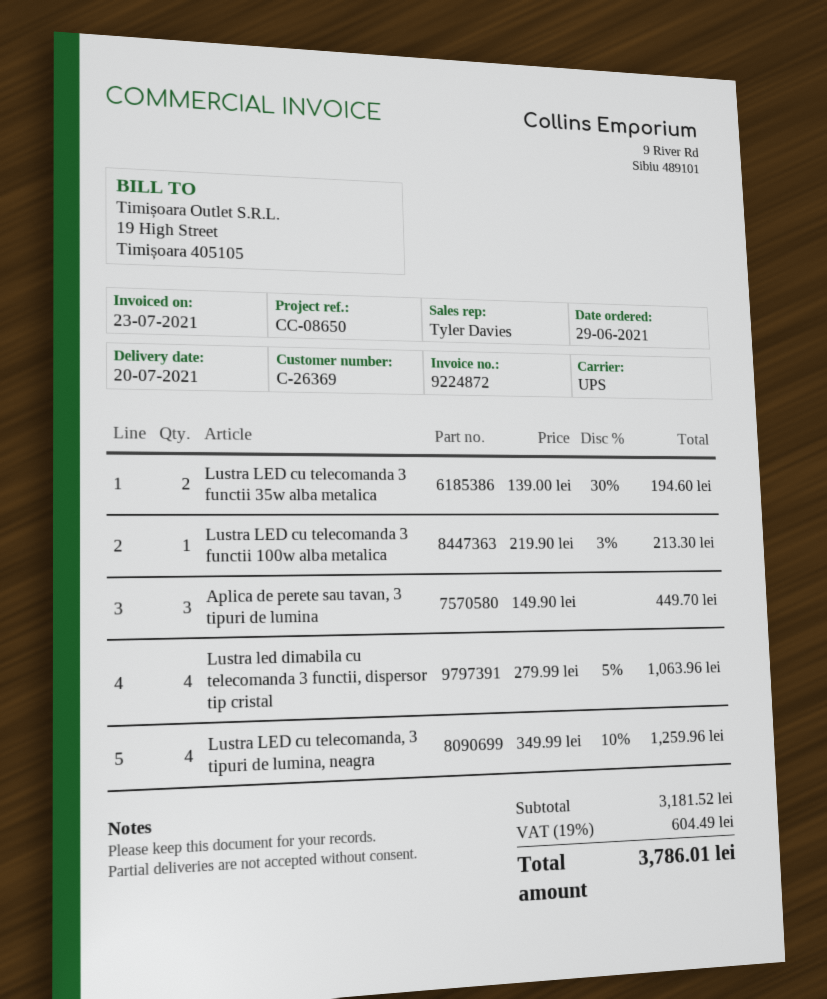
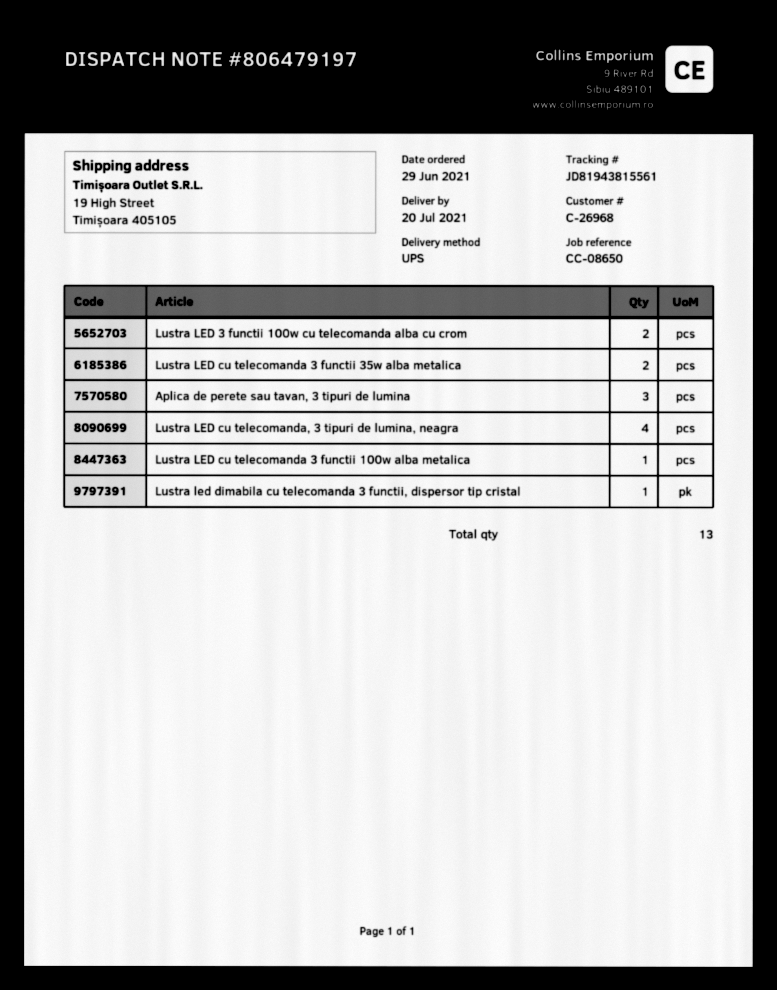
customer number: C-26369 -> C-26968
Lustra led dimabila cu telecomanda 3 functii, dispersor tip cristal: 4 -> 1
Lustra LED 3 functii 100w cu telecomanda alba cu crom: none -> 2

